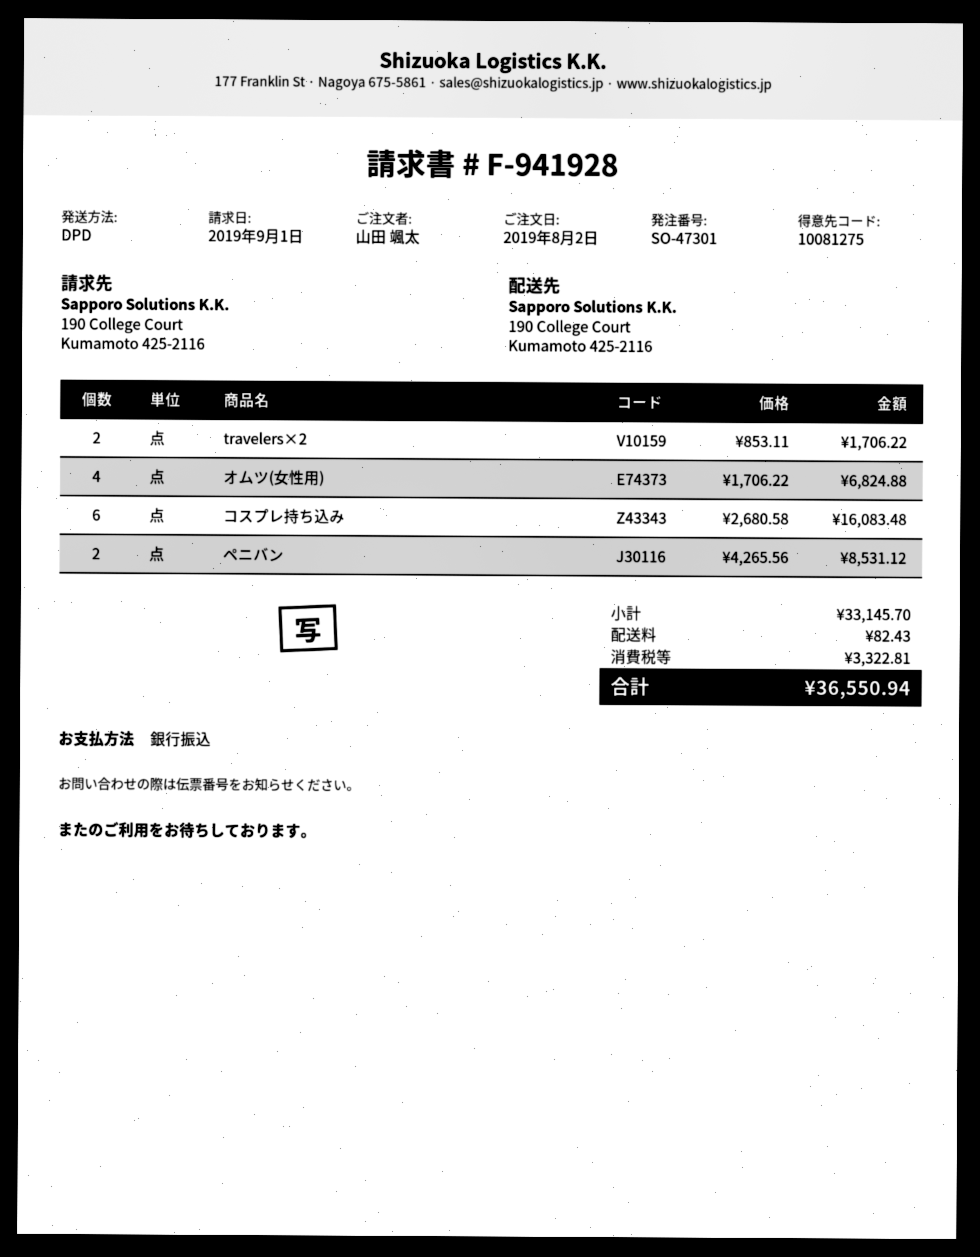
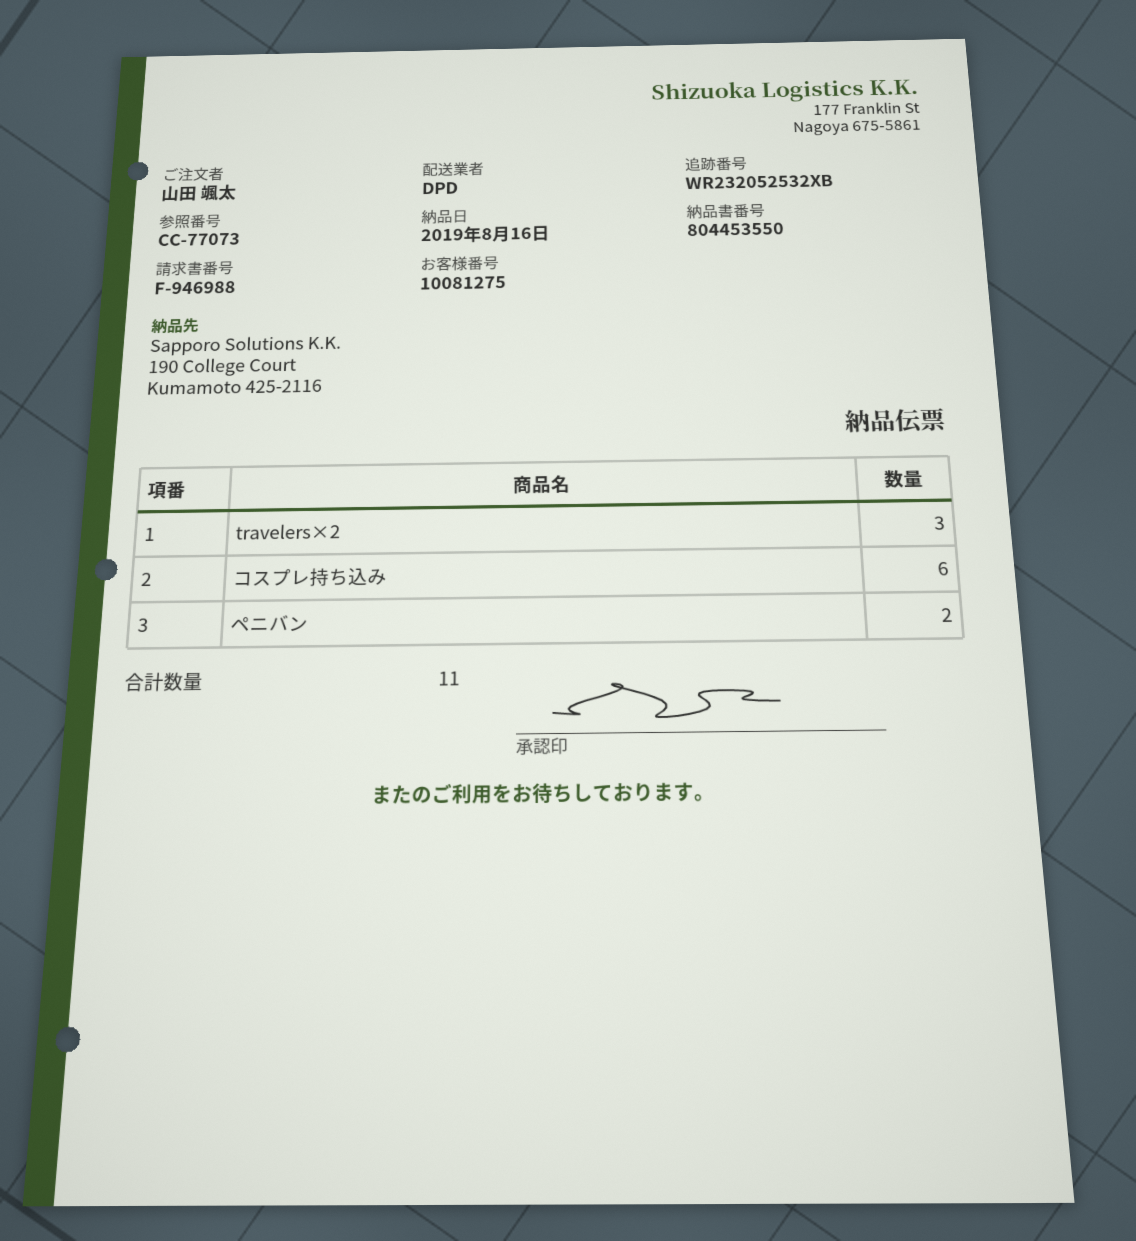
invoice number: F-941928 -> F-946988
travelers×2: 2 -> 3
オムツ(女性用): 4 -> none

